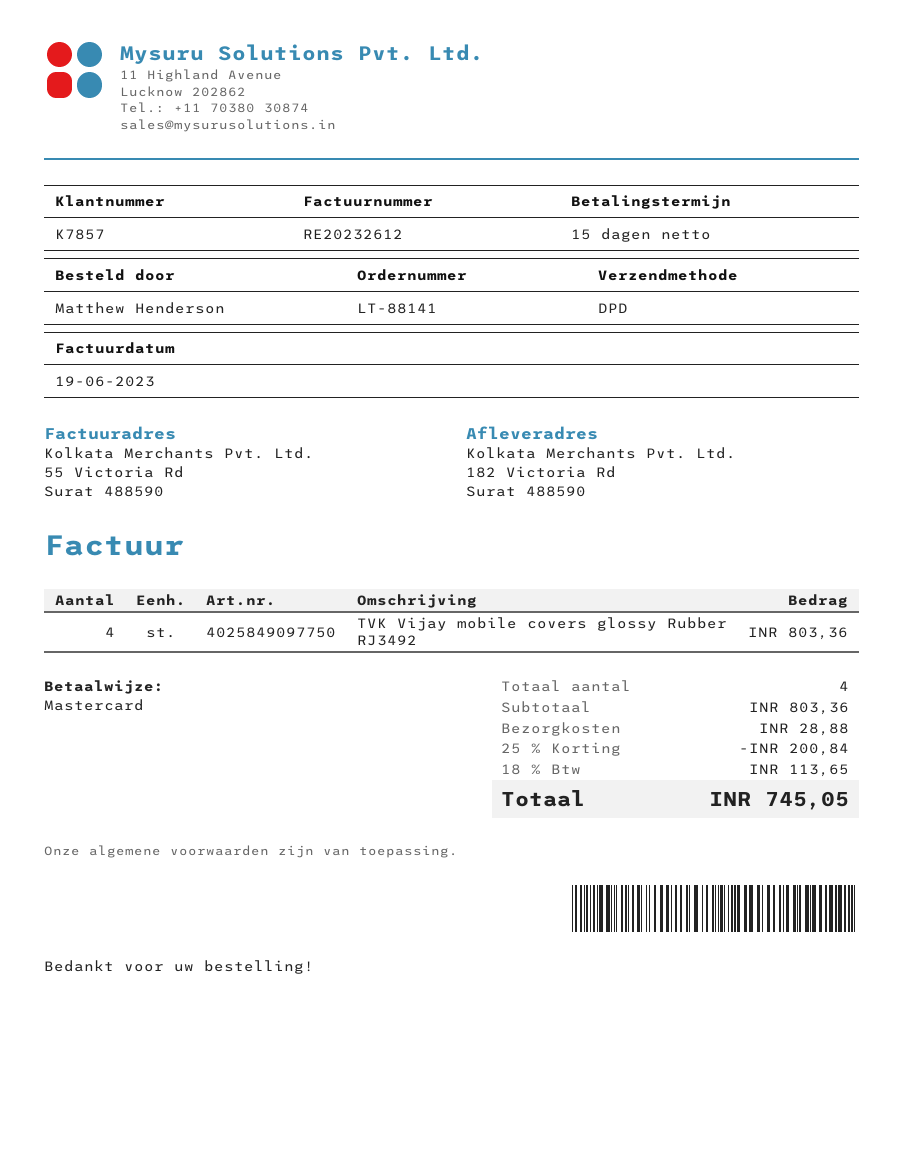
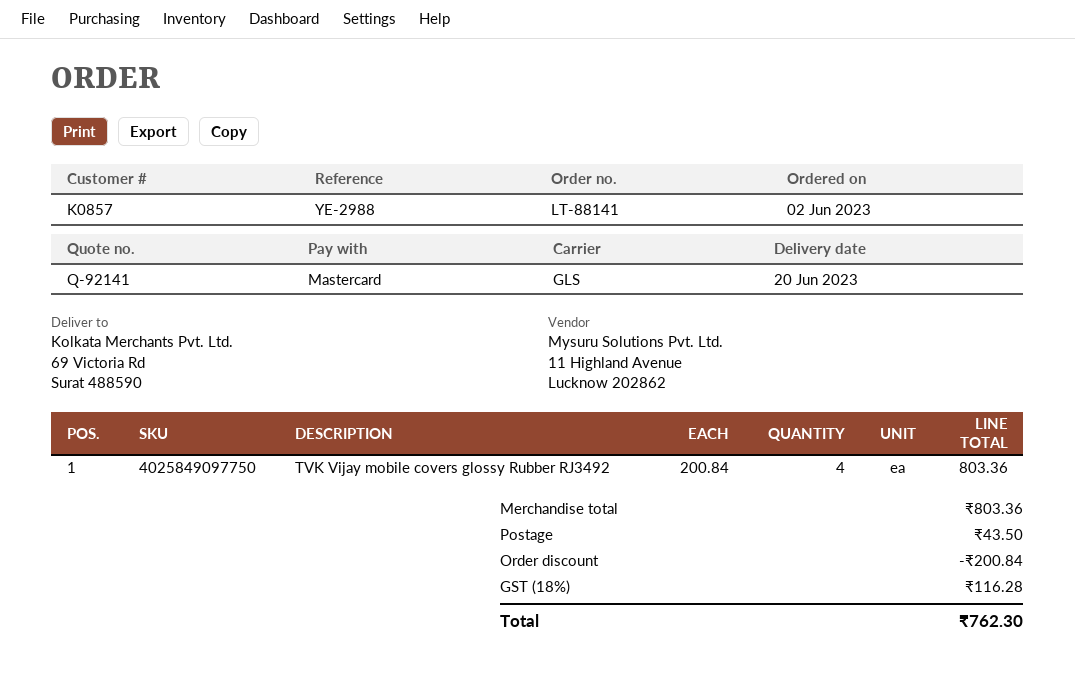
customer number: K7857 -> K0857
shipping method: DPD -> GLS
ship to: 182 Victoria Rd, Surat 488590 -> 69 Victoria Rd, Surat 488590
shipping: 28.88 -> 43.50
tax: 18% = 113.65 -> 18% = 116.28
total: 745.05 -> 762.30

